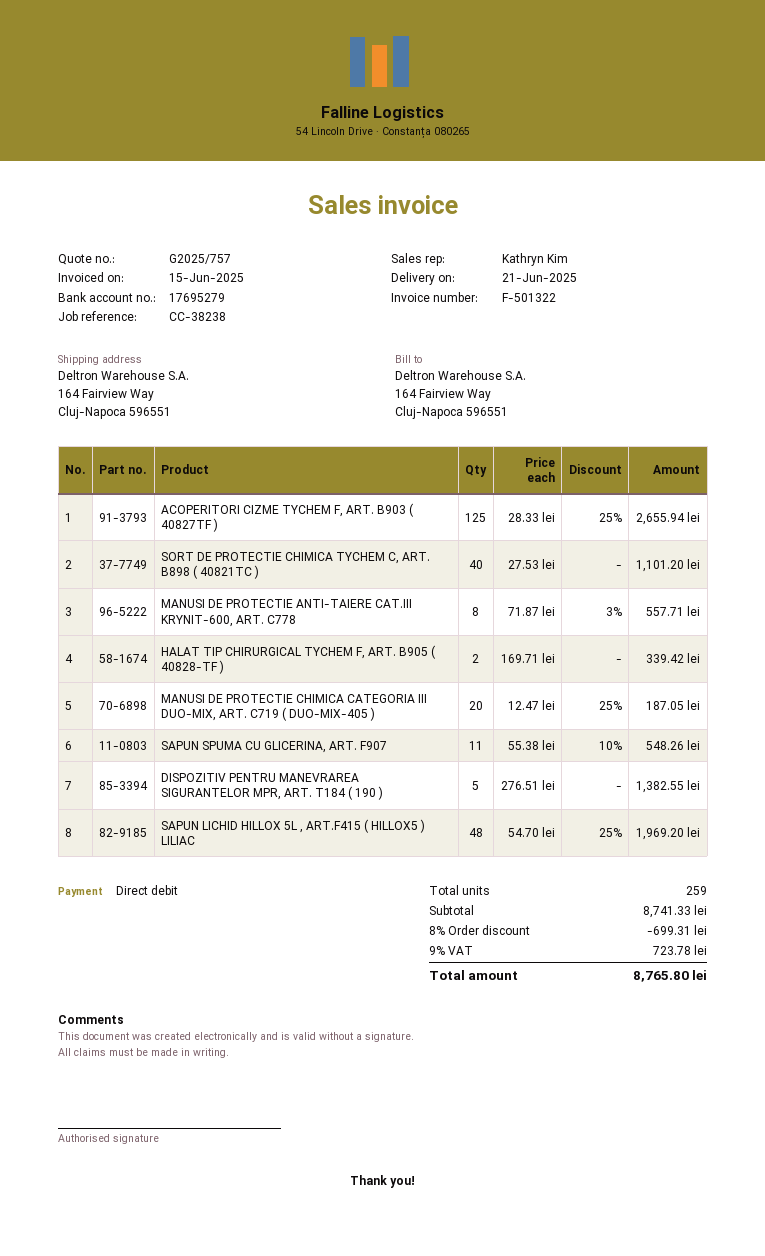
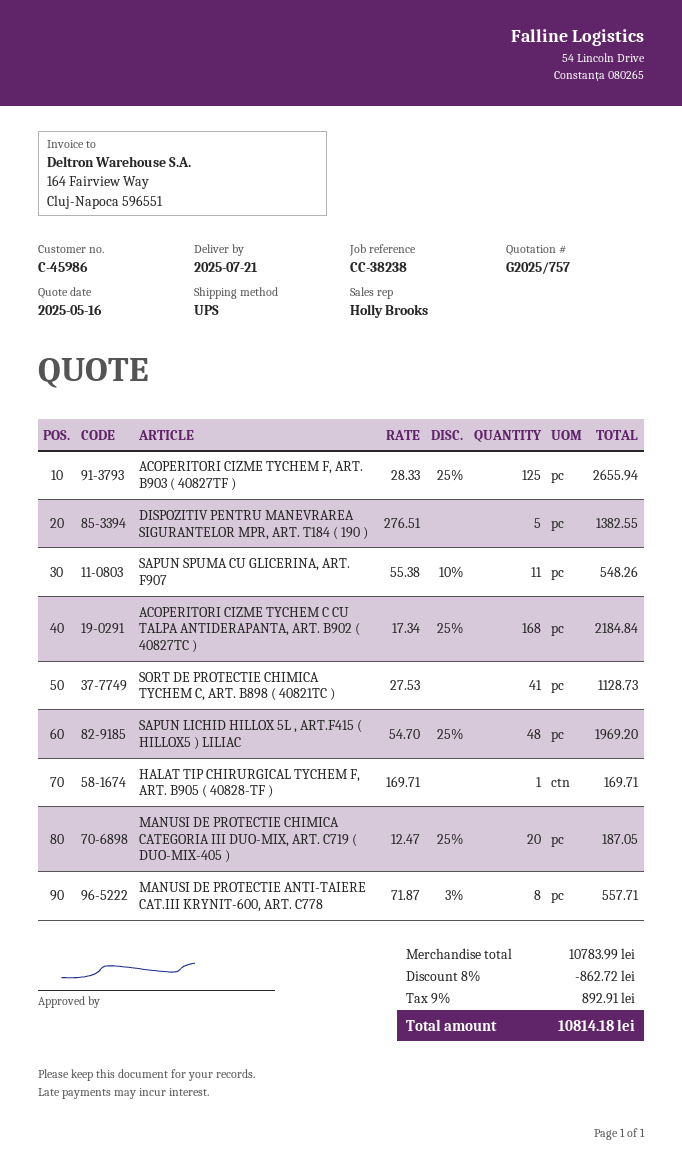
delivery date: 2025-06-21 -> 2025-07-21
sales rep: Kathryn Kim -> Holly Brooks
SORT DE PROTECTIE CHIMICA TYCHEM C, ART. B898 ( 40821TC ): 40 x 27.53 = 1101.20 -> 41 x 27.53 = 1128.73
HALAT TIP CHIRURGICAL TYCHEM F, ART. B905 ( 40828-TF ): 2 x 169.71 = 339.42 -> 1 x 169.71 = 169.71
ACOPERITORI CIZME TYCHEM C CU TALPA ANTIDERAPANTA, ART. B902 ( 40827TC ): none -> 168 x 17.34 - 25% = 2184.84
subtotal: 8741.33 -> 10783.99
discount: 8% = 699.31 -> 8% = 862.72
tax: 9% = 723.78 -> 9% = 892.91
total: 8765.80 -> 10814.18

